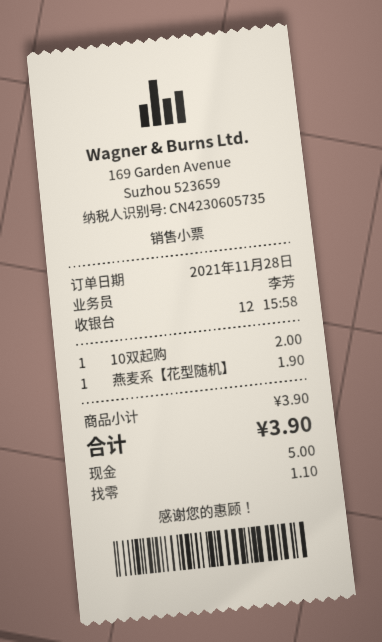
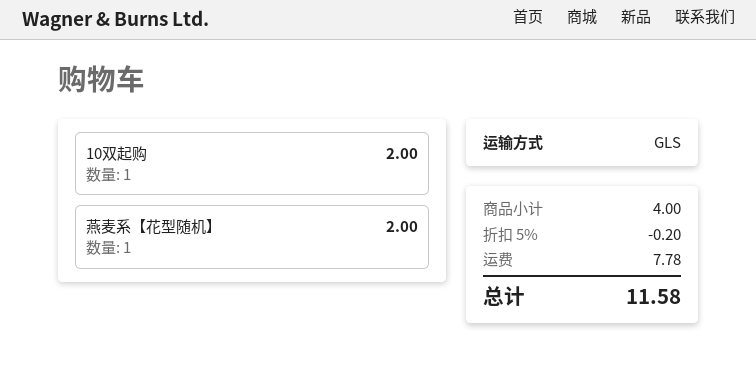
燕麦系【花型随机】: 1 for 1.90 -> 1 for 2.00
subtotal: 3.90 -> 4.00
discount: none -> 5% = 0.20
shipping: none -> 7.78
total: 3.90 -> 11.58

